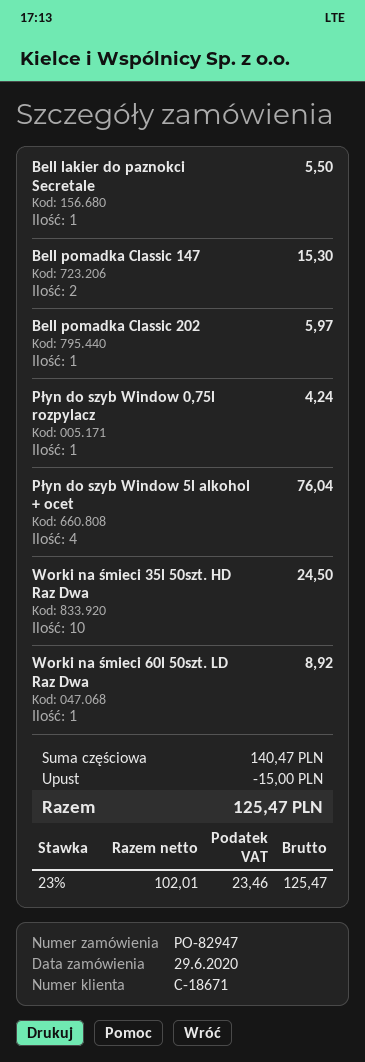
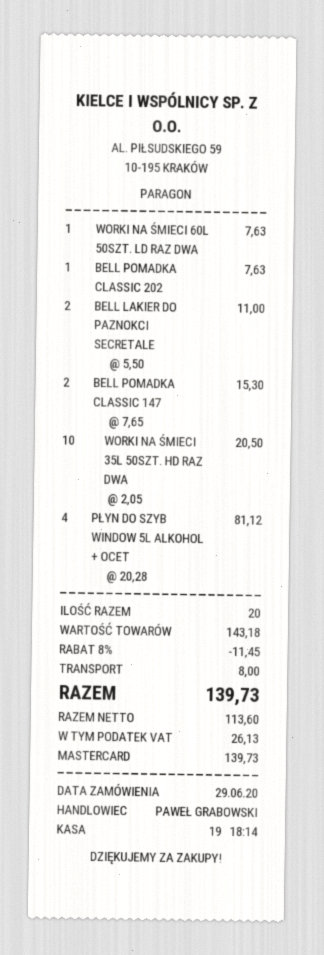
Bell lakier do paznokci Secretale: 1 for 5.50 -> 2 for 11.00
Bell pomadka Classic 202: 1 for 5.97 -> 1 for 7.63
Płyn do szyb Window 0,75l rozpylacz: 1 for 4.24 -> none
Płyn do szyb Window 5l alkohol + ocet: 4 for 76.04 -> 4 for 81.12
Worki na śmieci 35l 50szt. HD Raz Dwa: 10 for 24.50 -> 10 for 20.50
Worki na śmieci 60l 50szt. LD Raz Dwa: 1 for 8.92 -> 1 for 7.63
subtotal: 140.47 -> 143.18
discount: 15.00 -> 11.45
shipping: none -> 8.00
net: 102.01 -> 113.60
tax: 23.46 -> 26.13
total: 125.47 -> 139.73

